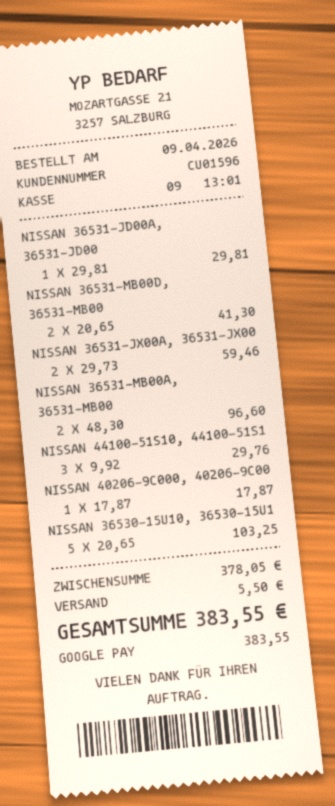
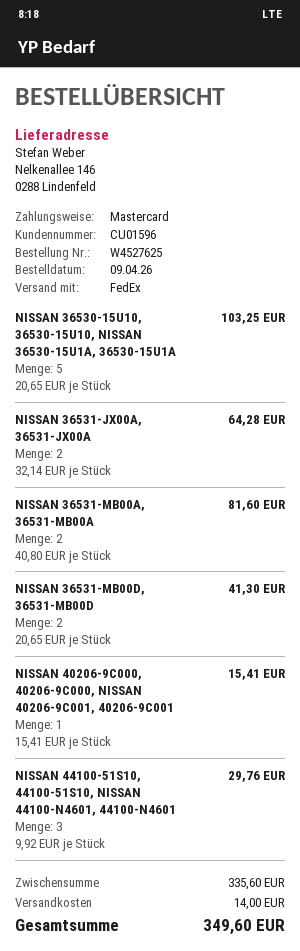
payment method: Google Pay -> Mastercard
NISSAN 36531-JD00A, 36531-JD00: 1 x 29.81 = 29.81 -> none
NISSAN 36531-JX00A, 36531-JX00: 2 x 29.73 = 59.46 -> 2 x 32.14 = 64.28
NISSAN 36531-MB00A, 36531-MB00: 2 x 48.30 = 96.60 -> 2 x 40.80 = 81.60
NISSAN 40206-9C000, 40206-9C00: 1 x 17.87 = 17.87 -> 1 x 15.41 = 15.41
subtotal: 378.05 -> 335.60
shipping: 5.50 -> 14.00
total: 383.55 -> 349.60

